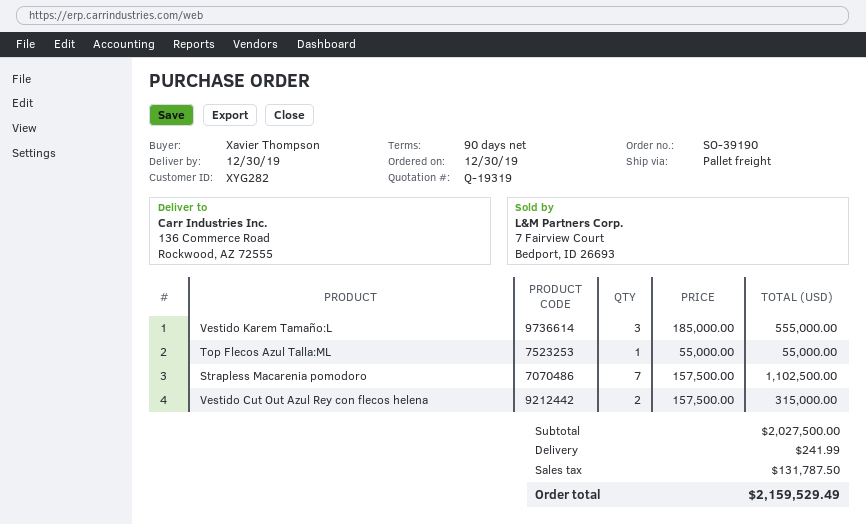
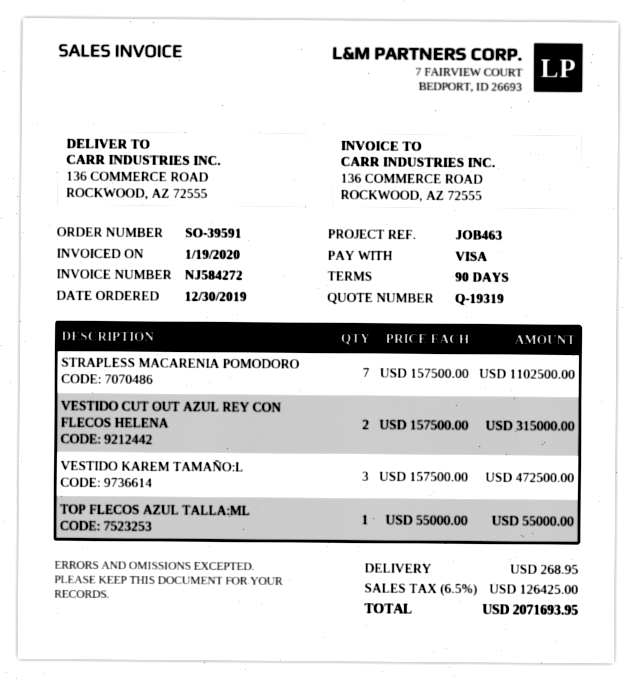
order number: SO-39190 -> SO-39591
Vestido Karem Tamaño:L: 3 x 185000.00 = 555000.00 -> 3 x 157500.00 = 472500.00
shipping: 241.99 -> 268.95
tax: 131787.50 -> 126425.00
total: 2159529.49 -> 2071693.95

